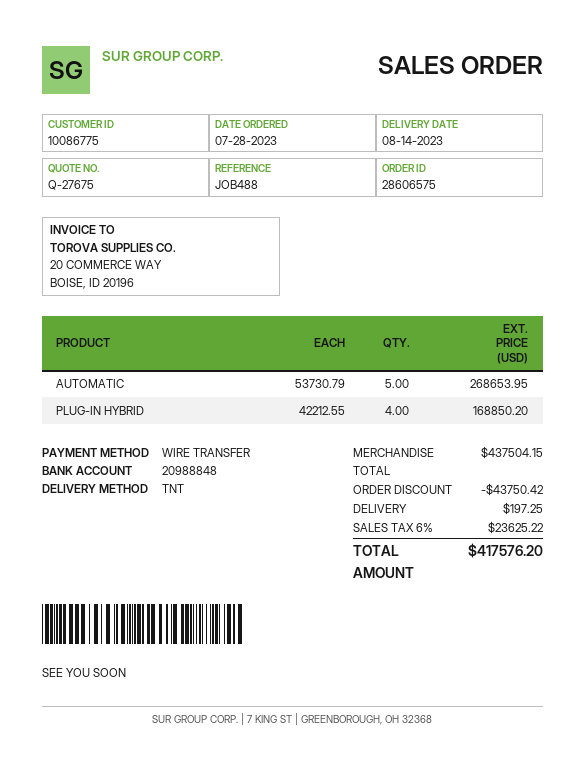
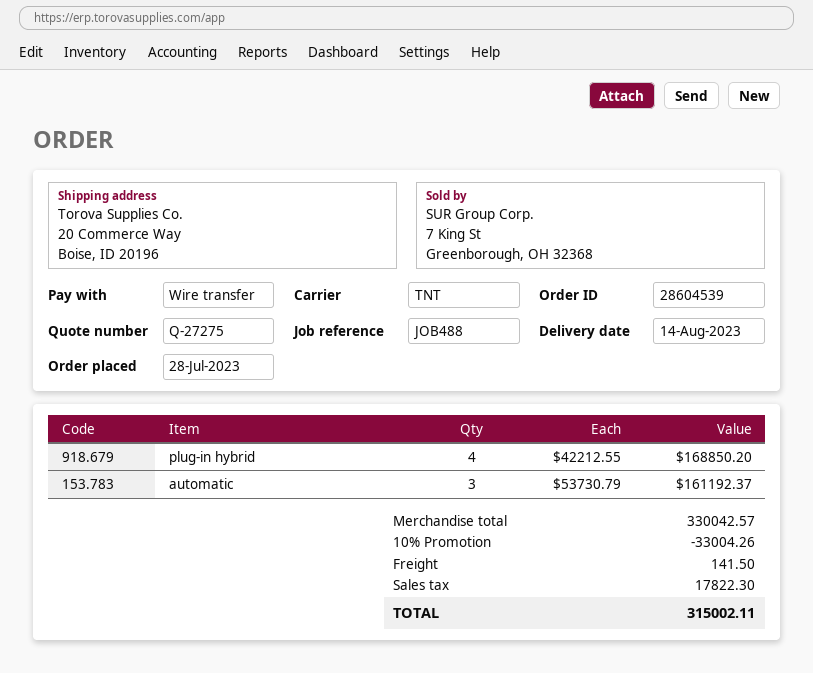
quote number: Q-27675 -> Q-27275
order number: 28606575 -> 28604539
AUTOMATIC: 5 x 53730.79 = 268653.95 -> 3 x 53730.79 = 161192.37
subtotal: 437504.15 -> 330042.57
discount: 43750.42 -> 33004.26
shipping: 197.25 -> 141.50
tax: 23625.22 -> 17822.30
total: 417576.20 -> 315002.11

